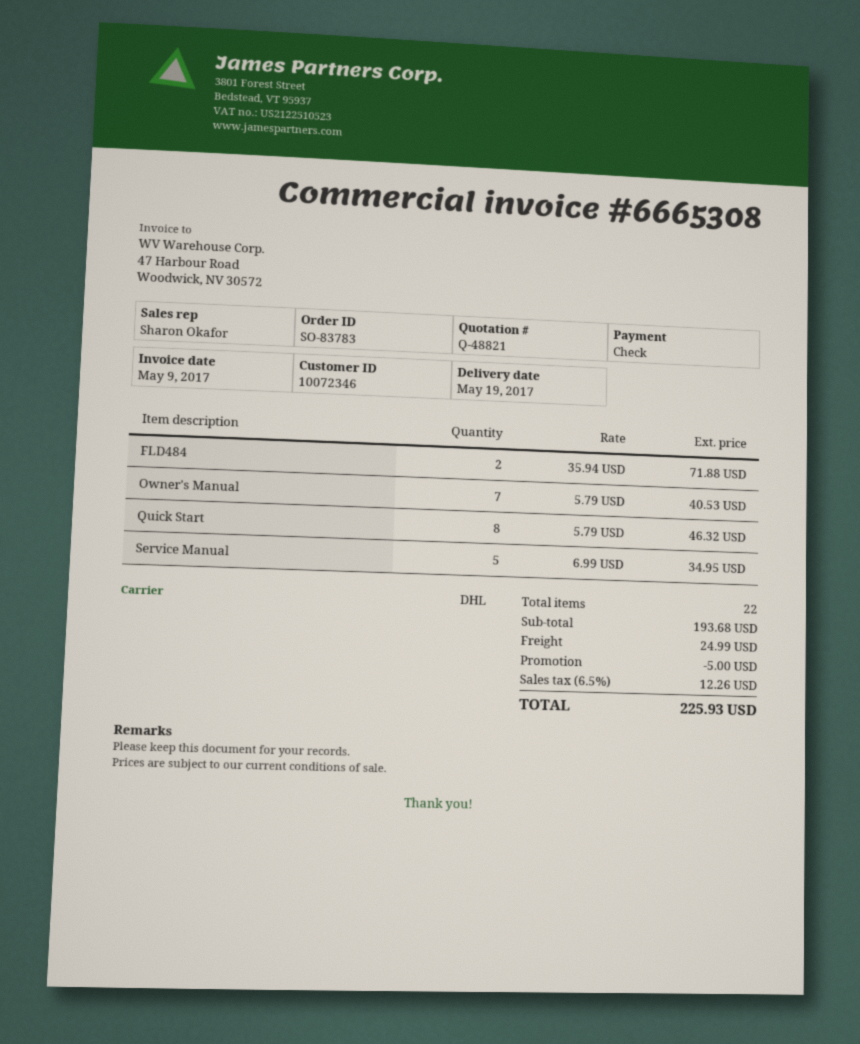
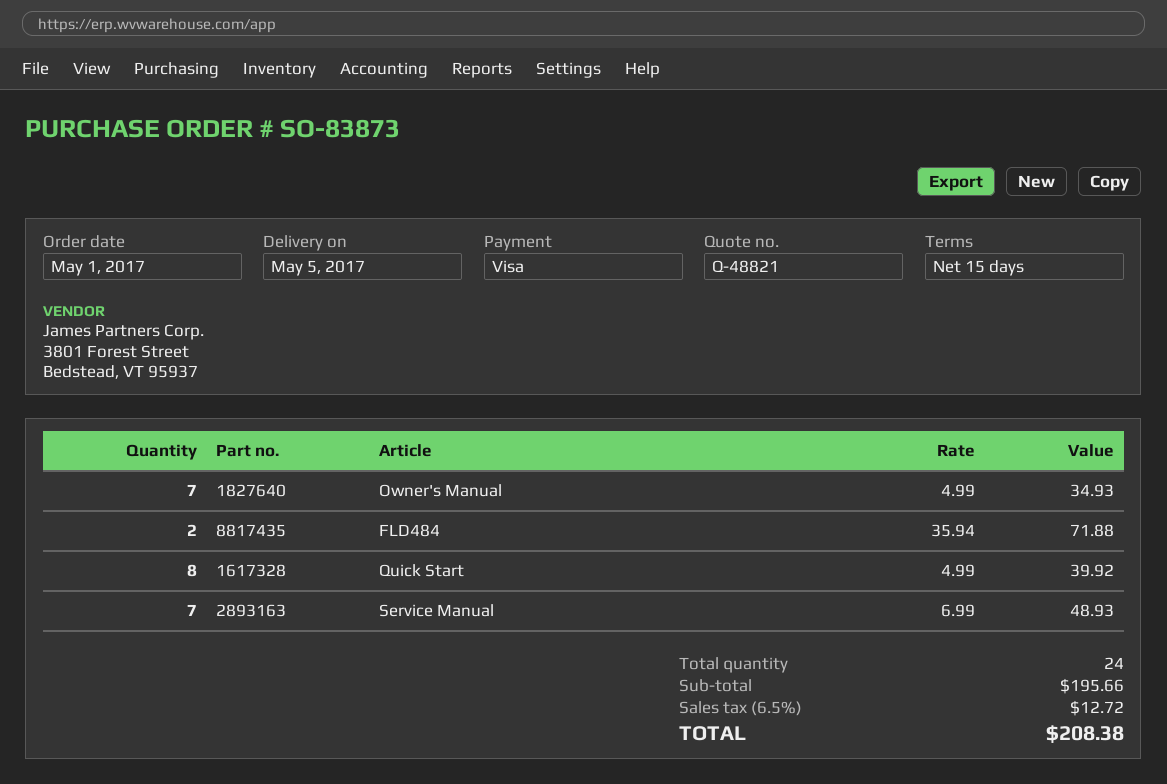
order number: SO-83783 -> SO-83873
delivery date: 2017-05-19 -> 2017-05-05
payment method: cheque -> Visa
Owner's Manual: 7 x 5.79 = 40.53 -> 7 x 4.99 = 34.93
Quick Start: 8 x 5.79 = 46.32 -> 8 x 4.99 = 39.92
Service Manual: 5 x 6.99 = 34.95 -> 7 x 6.99 = 48.93
total quantity: 22 -> 24
subtotal: 193.68 -> 195.66
discount: 5.00 -> none
shipping: 24.99 -> none
tax: 6.5% = 12.26 -> 6.5% = 12.72
total: 225.93 -> 208.38

